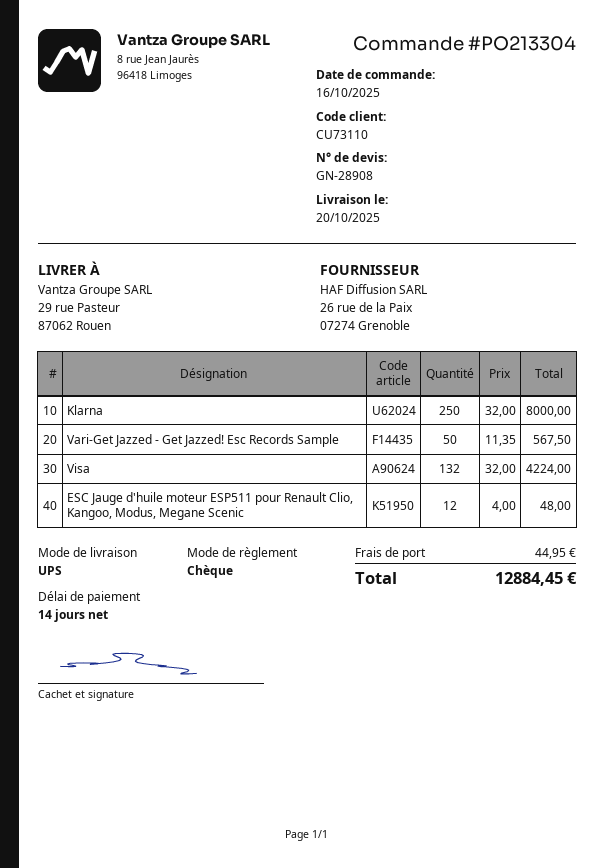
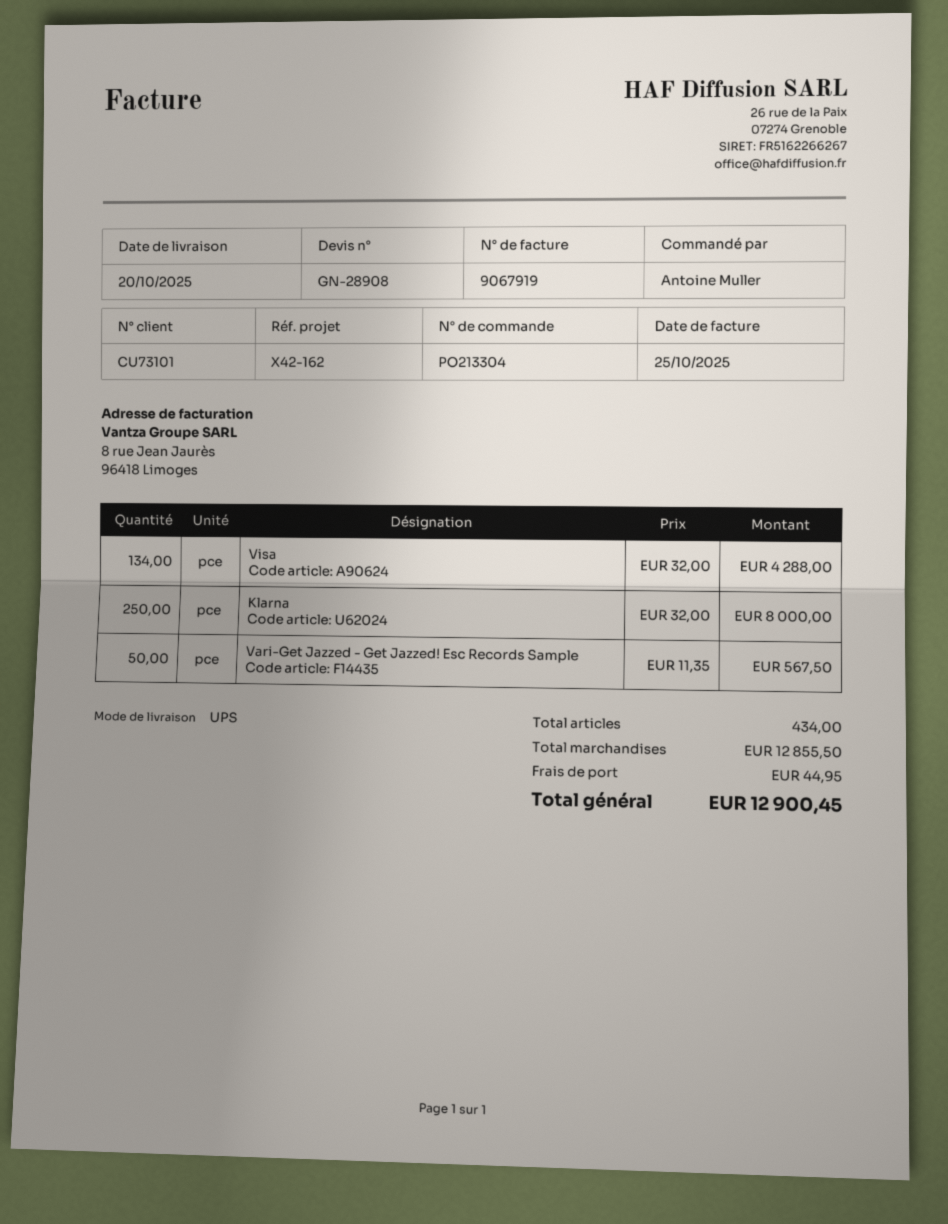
customer number: CU73110 -> CU73101
Visa: 132 x 32.00 = 4224.00 -> 134 x 32.00 = 4288.00
ESC Jauge d'huile moteur ESP511 pour Renault Clio, Kangoo, Modus, Megane Scenic: 12 x 4.00 = 48.00 -> none
total: 12884.45 -> 12900.45

